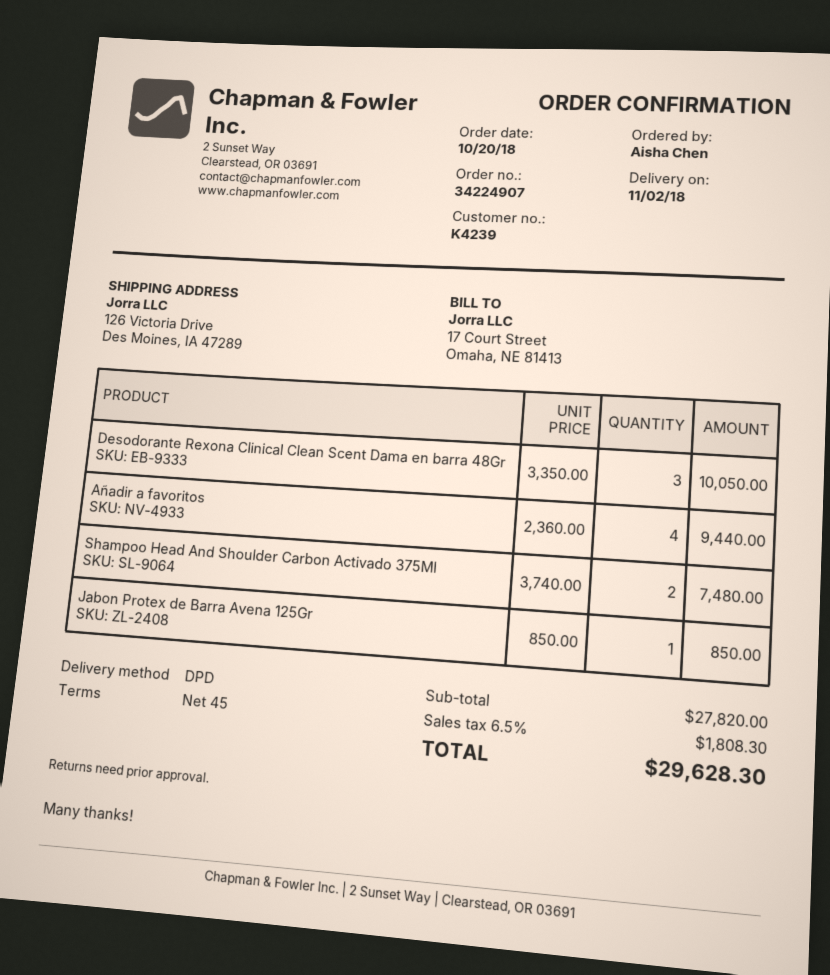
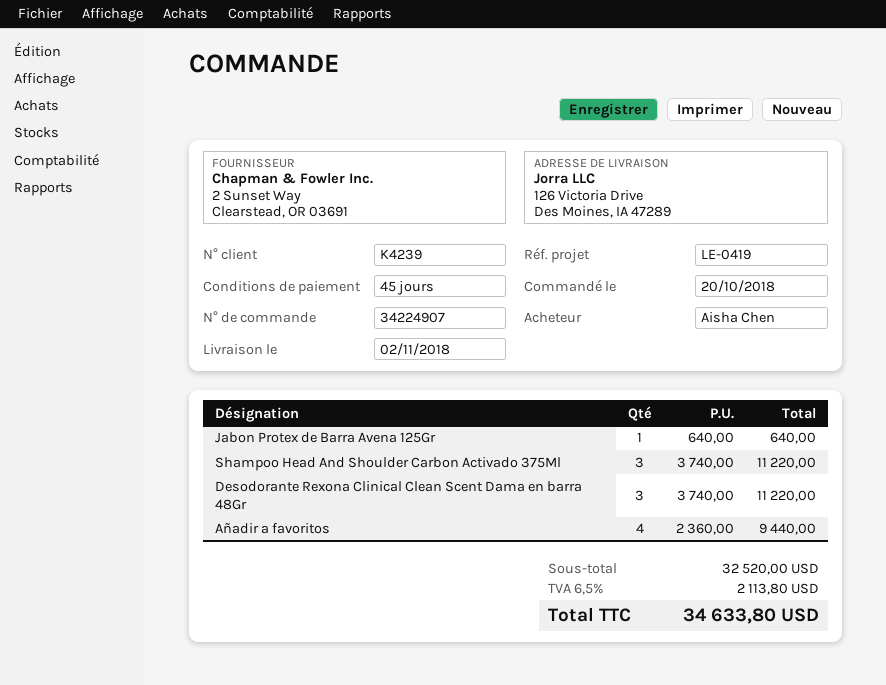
Desodorante Rexona Clinical Clean Scent Dama en barra 48Gr: 3 x 3350.00 = 10050.00 -> 3 x 3740.00 = 11220.00
Shampoo Head And Shoulder Carbon Activado 375Ml: 2 x 3740.00 = 7480.00 -> 3 x 3740.00 = 11220.00
Jabon Protex de Barra Avena 125Gr: 1 x 850.00 = 850.00 -> 1 x 640.00 = 640.00
subtotal: 27820.00 -> 32520.00
tax: 6.5% = 1808.30 -> 6.5% = 2113.80
total: 29628.30 -> 34633.80

